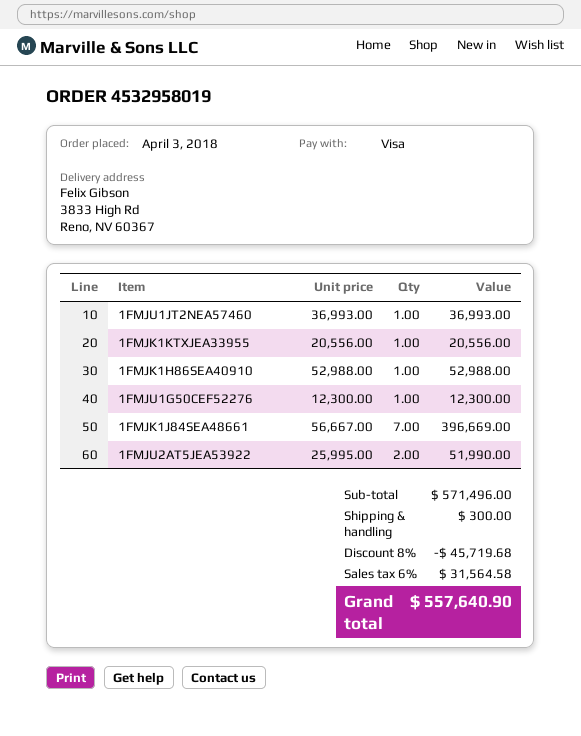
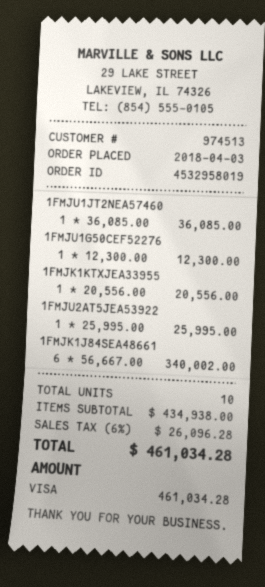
1FMJU1JT2NEA57460: 1 x 36993.00 = 36993.00 -> 1 x 36085.00 = 36085.00
1FMJK1H86SEA40910: 1 x 52988.00 = 52988.00 -> none
1FMJK1J84SEA48661: 7 x 56667.00 = 396669.00 -> 6 x 56667.00 = 340002.00
1FMJU2AT5JEA53922: 2 x 25995.00 = 51990.00 -> 1 x 25995.00 = 25995.00
subtotal: 571496.00 -> 434938.00
discount: 8% = 45719.68 -> none
shipping: 300.00 -> none
tax: 6% = 31564.58 -> 6% = 26096.28
total: 557640.90 -> 461034.28

